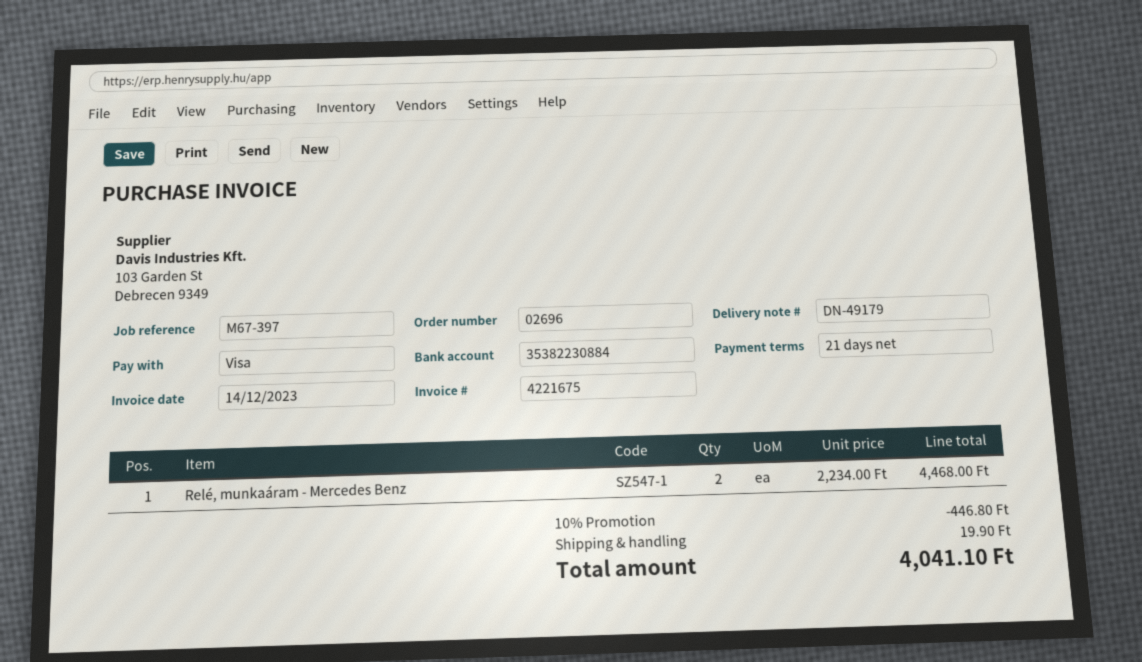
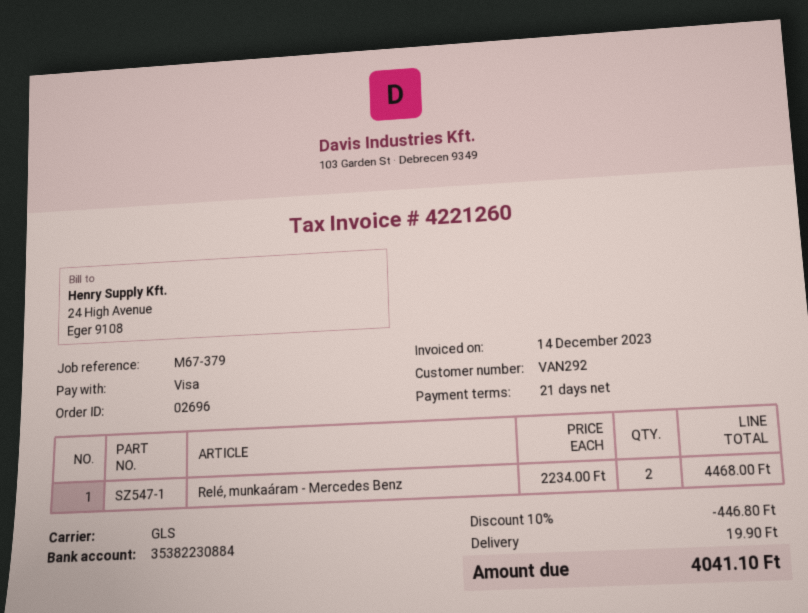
invoice number: 4221675 -> 4221260
reference: M67-397 -> M67-379

